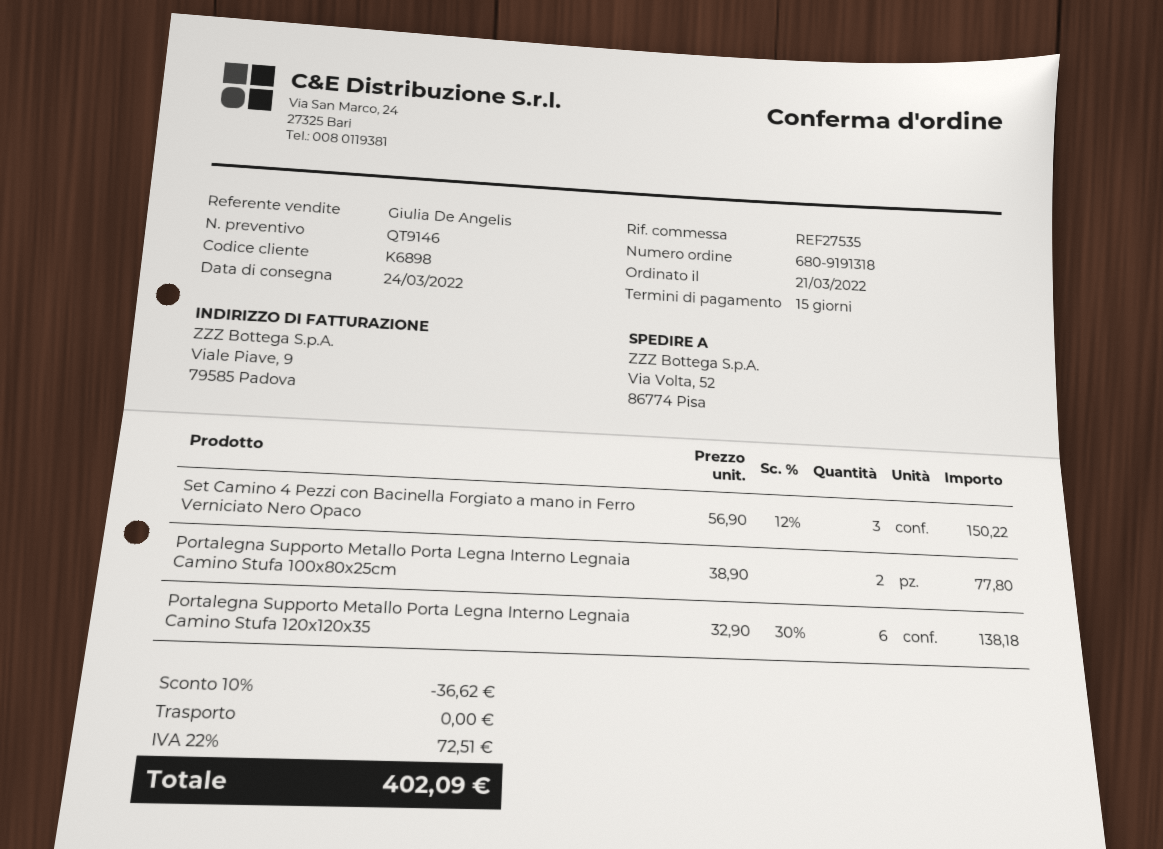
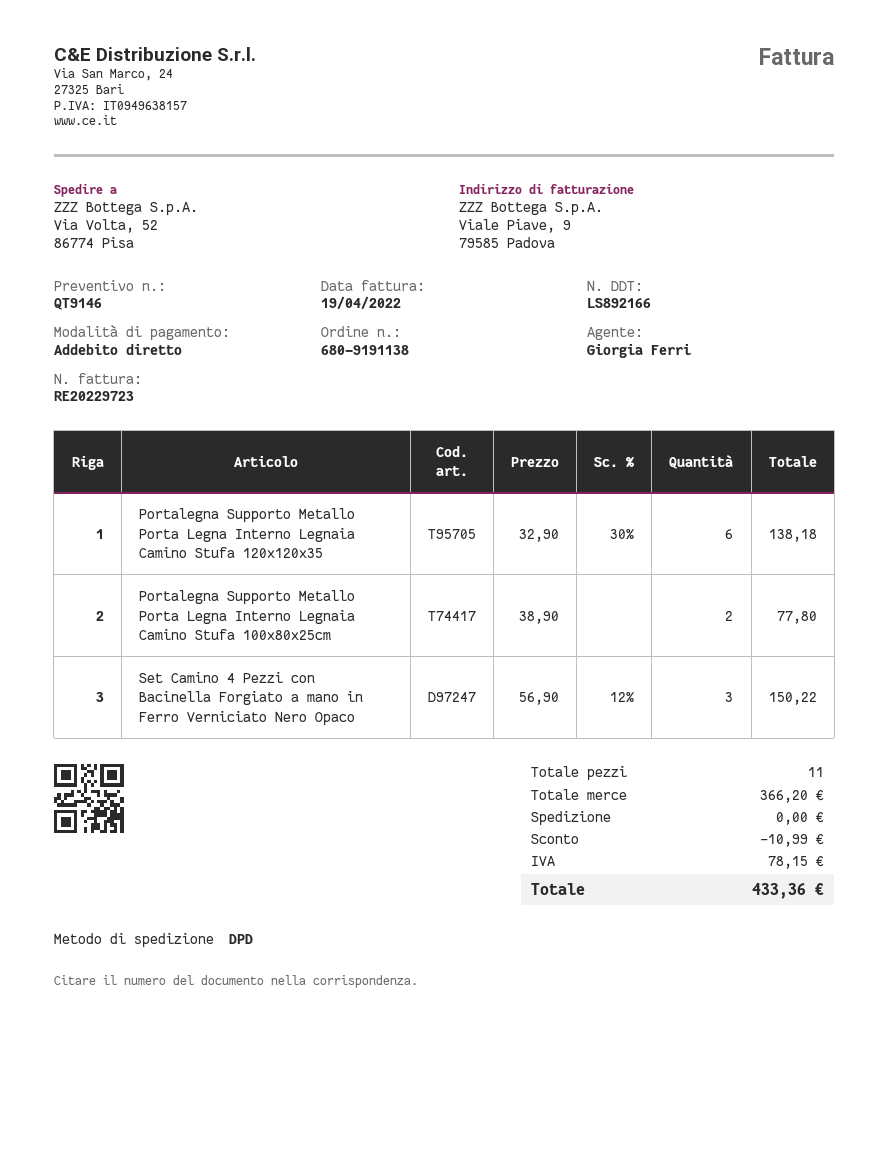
order number: 680-9191318 -> 680-9191138
sales rep: Giulia De Angelis -> Giorgia Ferri
discount: 36.62 -> 10.99
tax: 72.51 -> 78.15
total: 402.09 -> 433.36

